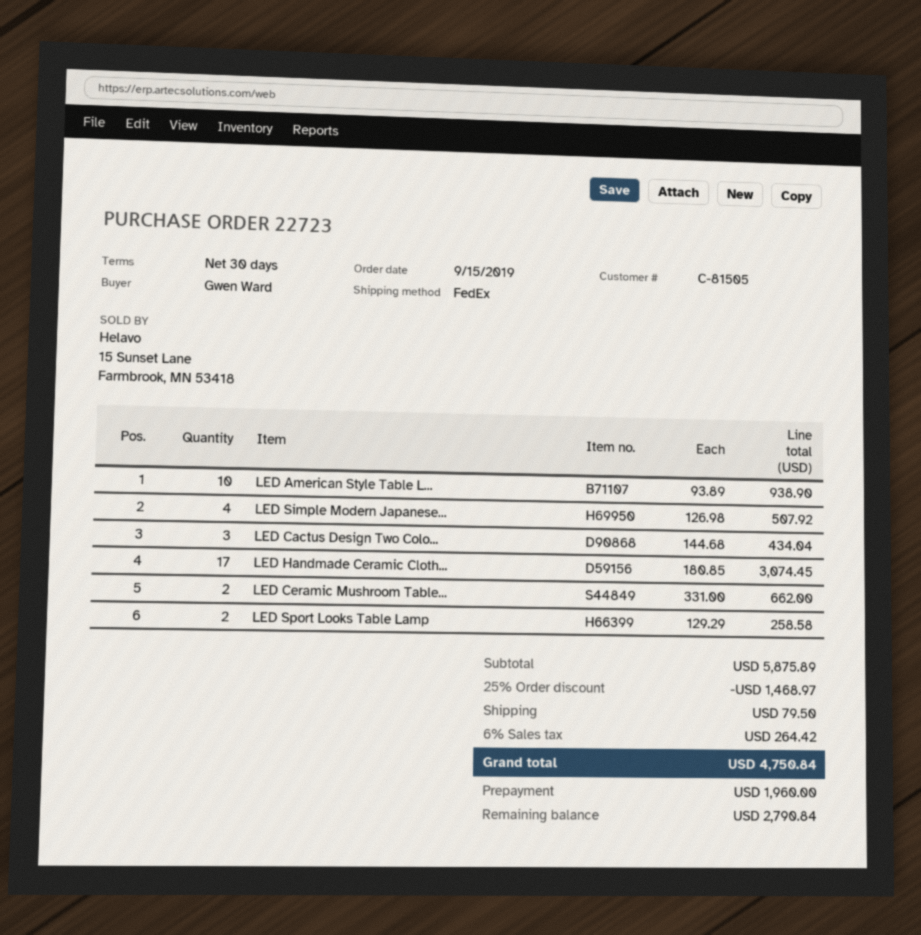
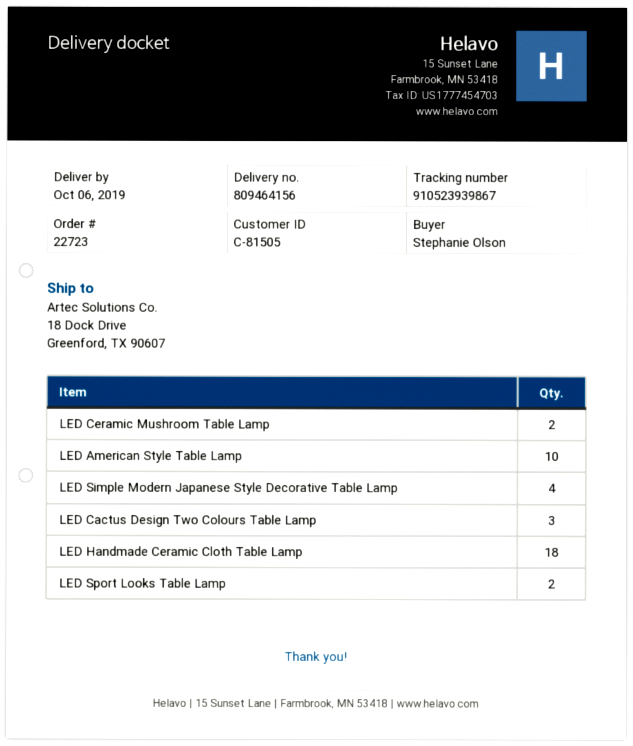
ordered by: Gwen Ward -> Stephanie Olson
LED Handmade Ceramic Cloth...: 17 -> 18

